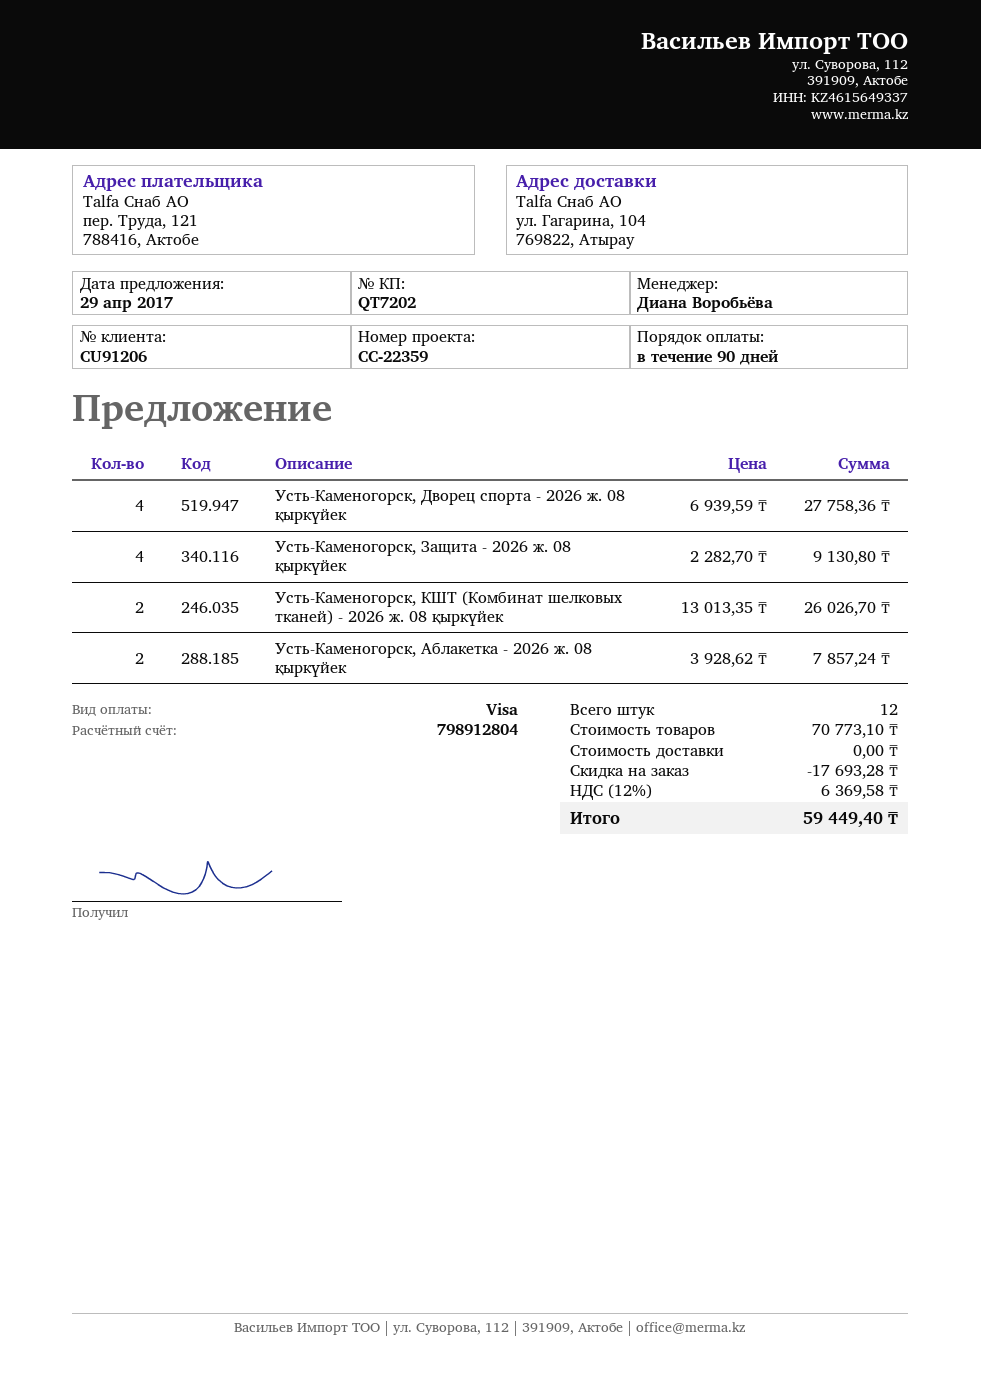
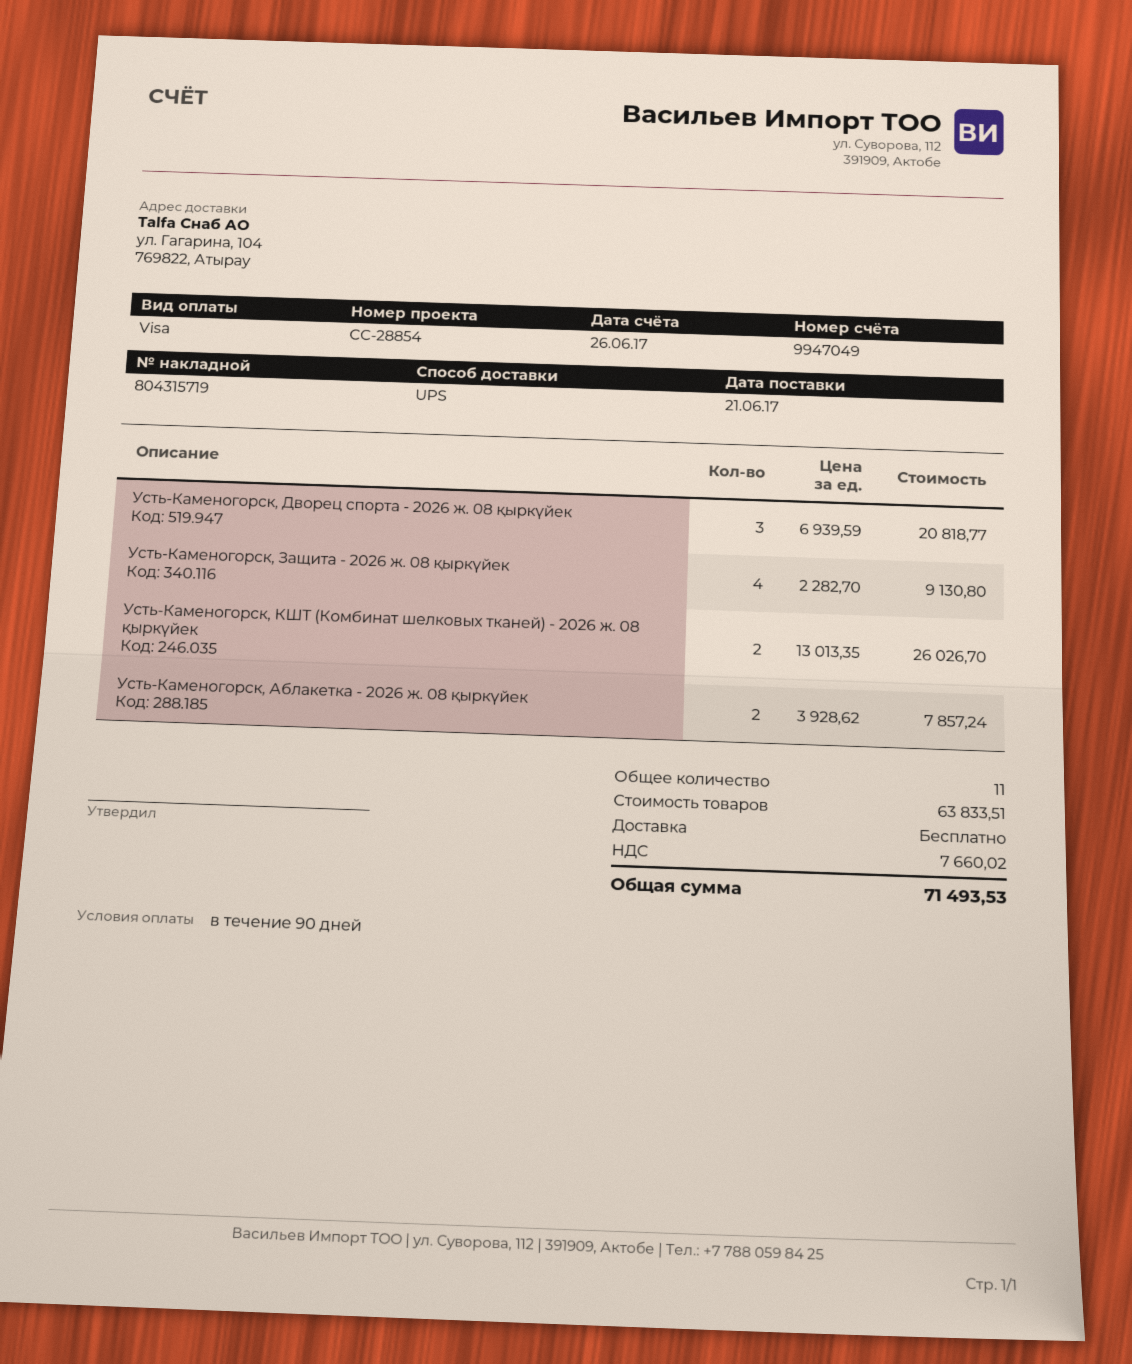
reference: CC-22359 -> CC-28854
Усть-Каменогорск, Дворец спорта - 2026 ж. 08 қыркүйек: 4 x 6939.59 = 27758.36 -> 3 x 6939.59 = 20818.77
total quantity: 12 -> 11
subtotal: 70773.10 -> 63833.51
discount: 17693.28 -> none
tax: 6369.58 -> 7660.02
total: 59449.40 -> 71493.53

